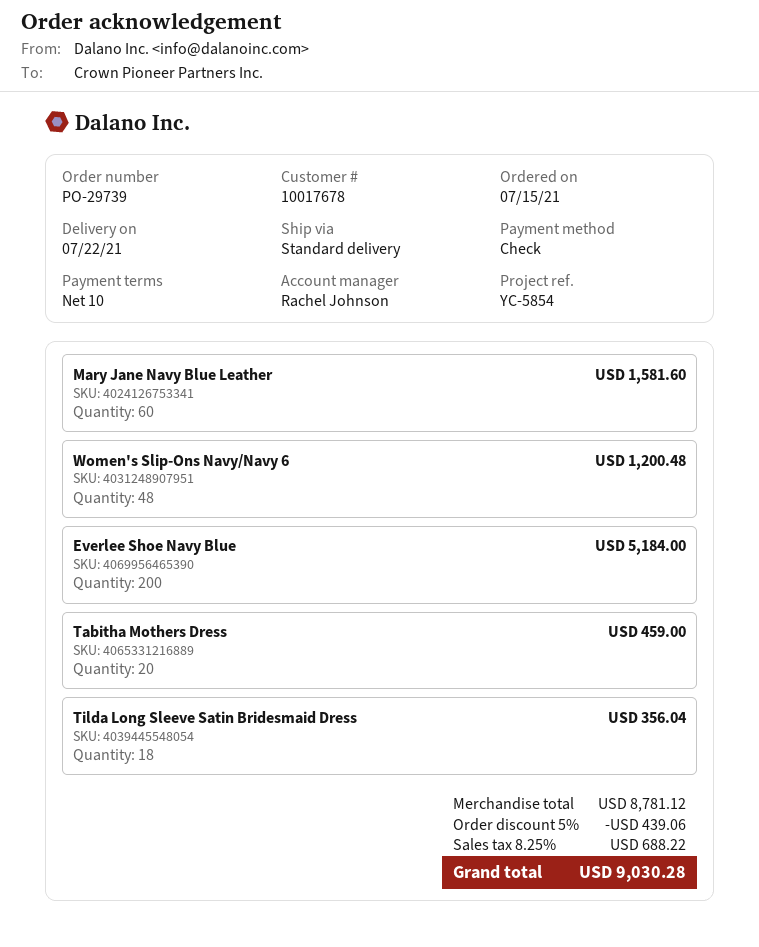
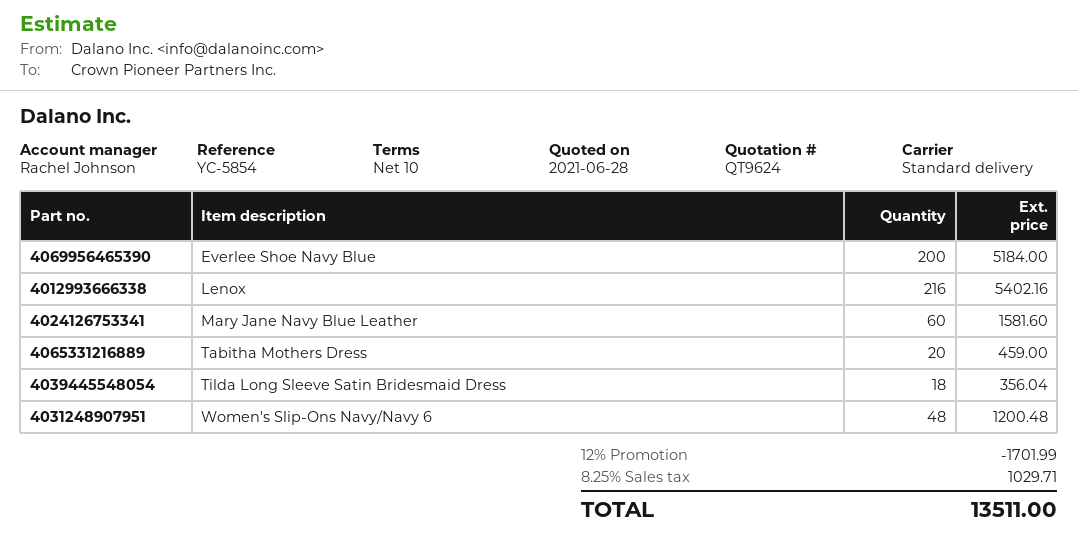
Lenox: none -> 216 for 5402.16
discount: 5% = 439.06 -> 12% = 1701.99
tax: 8.25% = 688.22 -> 8.25% = 1029.71
total: 9030.28 -> 13511.00

